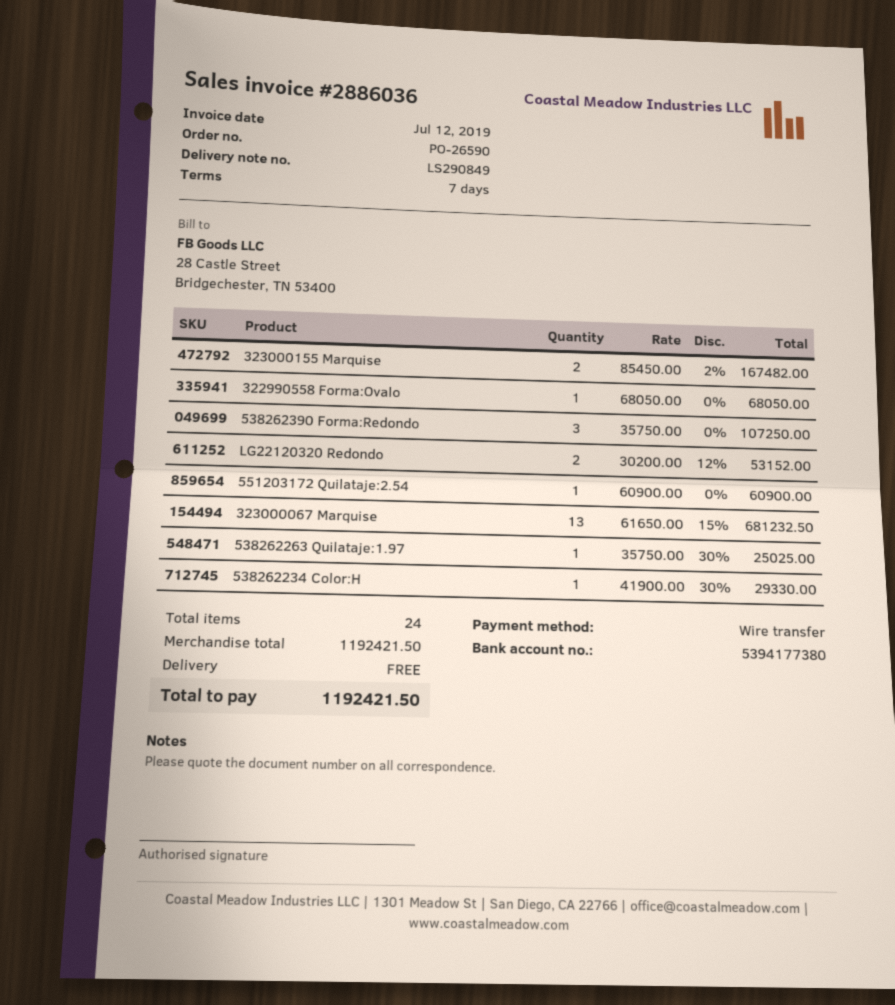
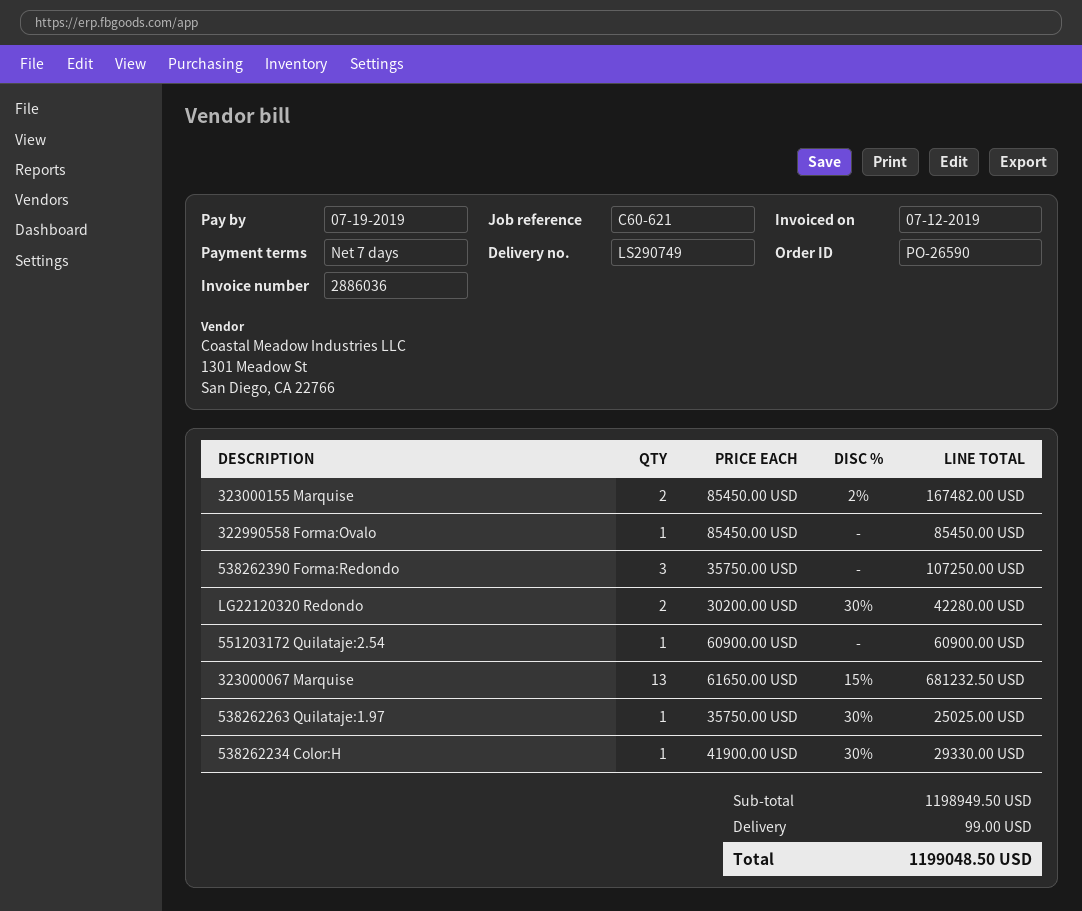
delivery note number: LS290849 -> LS290749
322990558 Forma:Ovalo: 1 x 68050.00 = 68050.00 -> 1 x 85450.00 = 85450.00
LG22120320 Redondo: 2 x 30200.00 - 12% = 53152.00 -> 2 x 30200.00 - 30% = 42280.00
subtotal: 1192421.50 -> 1198949.50
shipping: 0.00 -> 99.00
total: 1192421.50 -> 1199048.50

